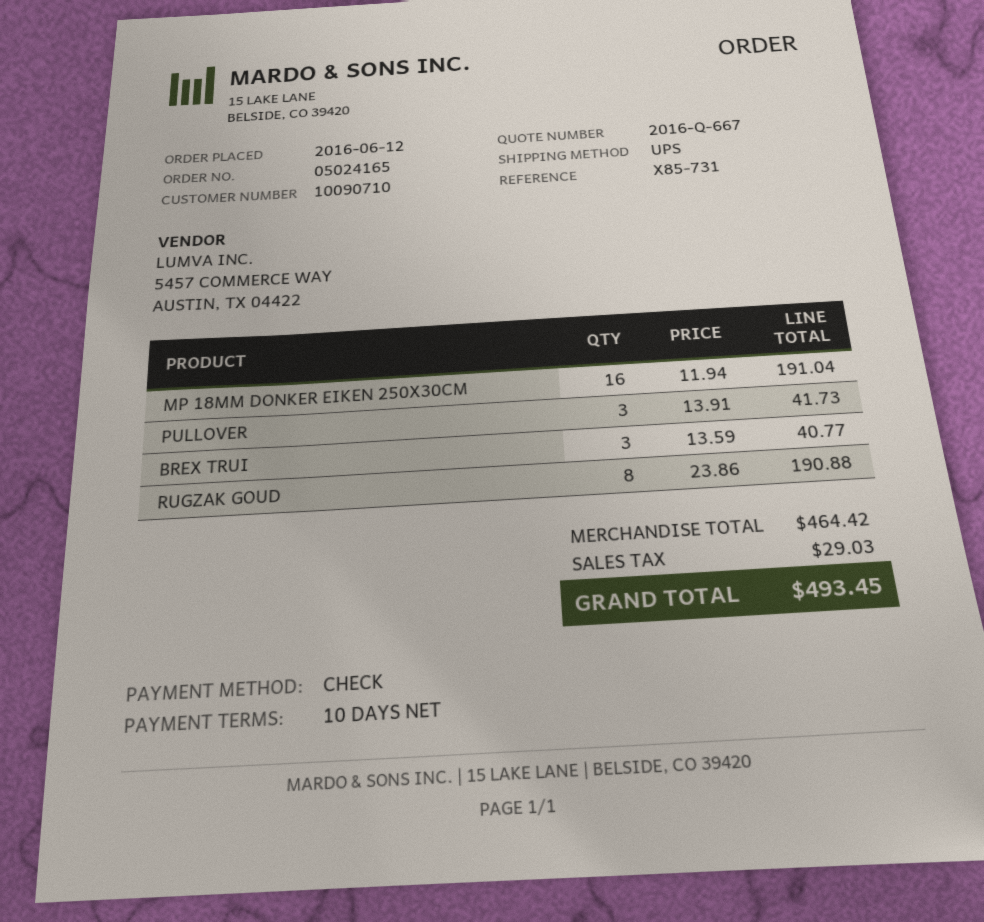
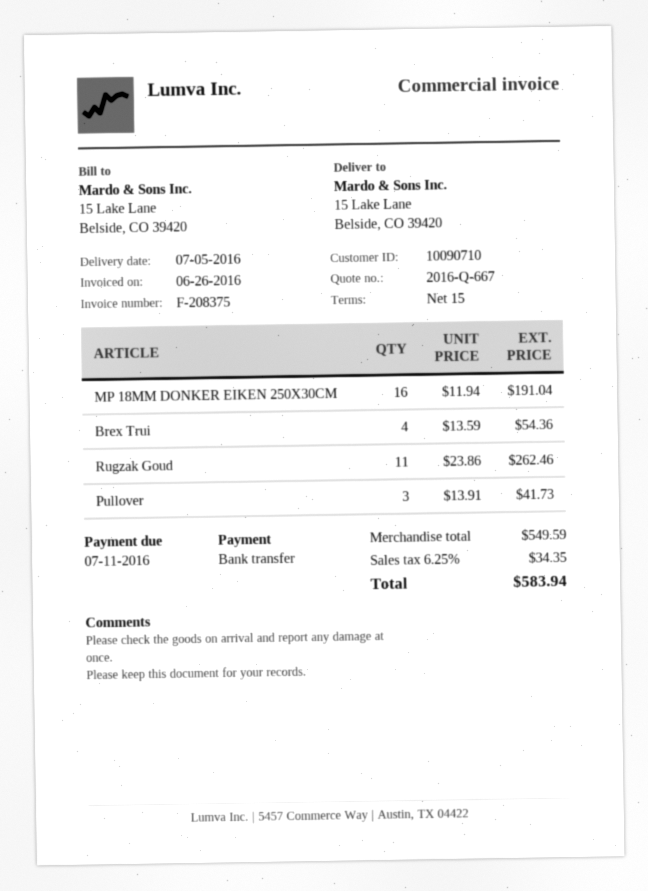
payment terms: 10 days -> 15 days
payment method: cheque -> bank transfer
BREX TRUI: 3 x 13.59 = 40.77 -> 4 x 13.59 = 54.36
RUGZAK GOUD: 8 x 23.86 = 190.88 -> 11 x 23.86 = 262.46
subtotal: 464.42 -> 549.59
tax: 29.03 -> 34.35
total: 493.45 -> 583.94

